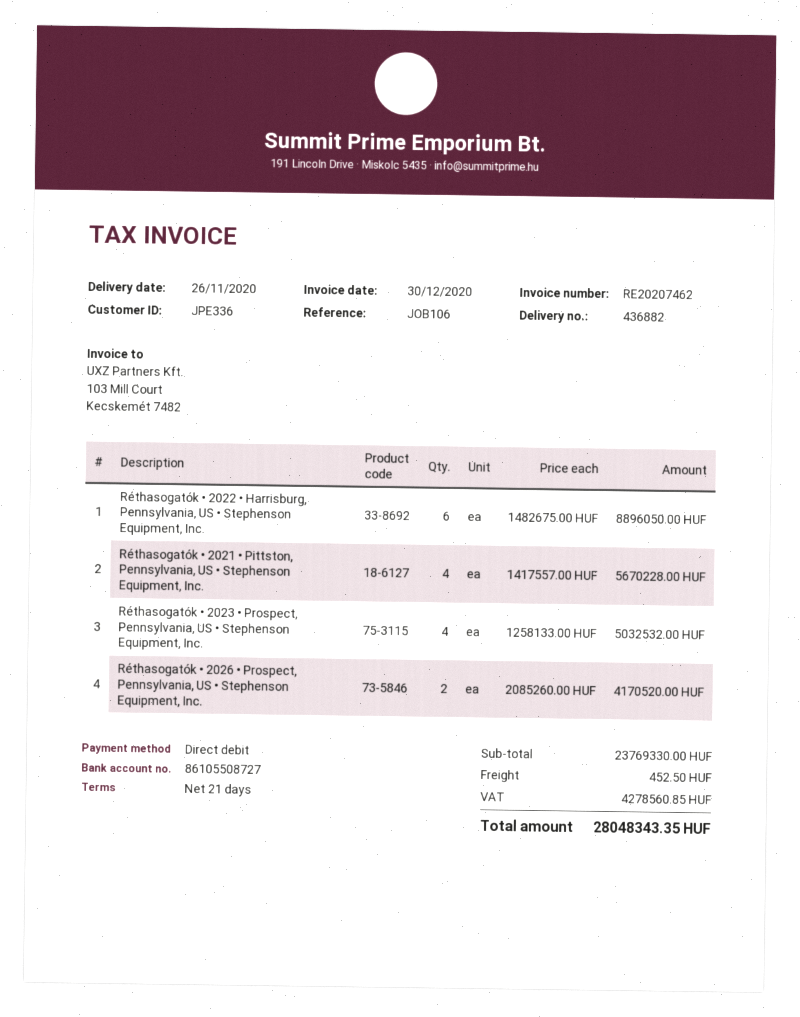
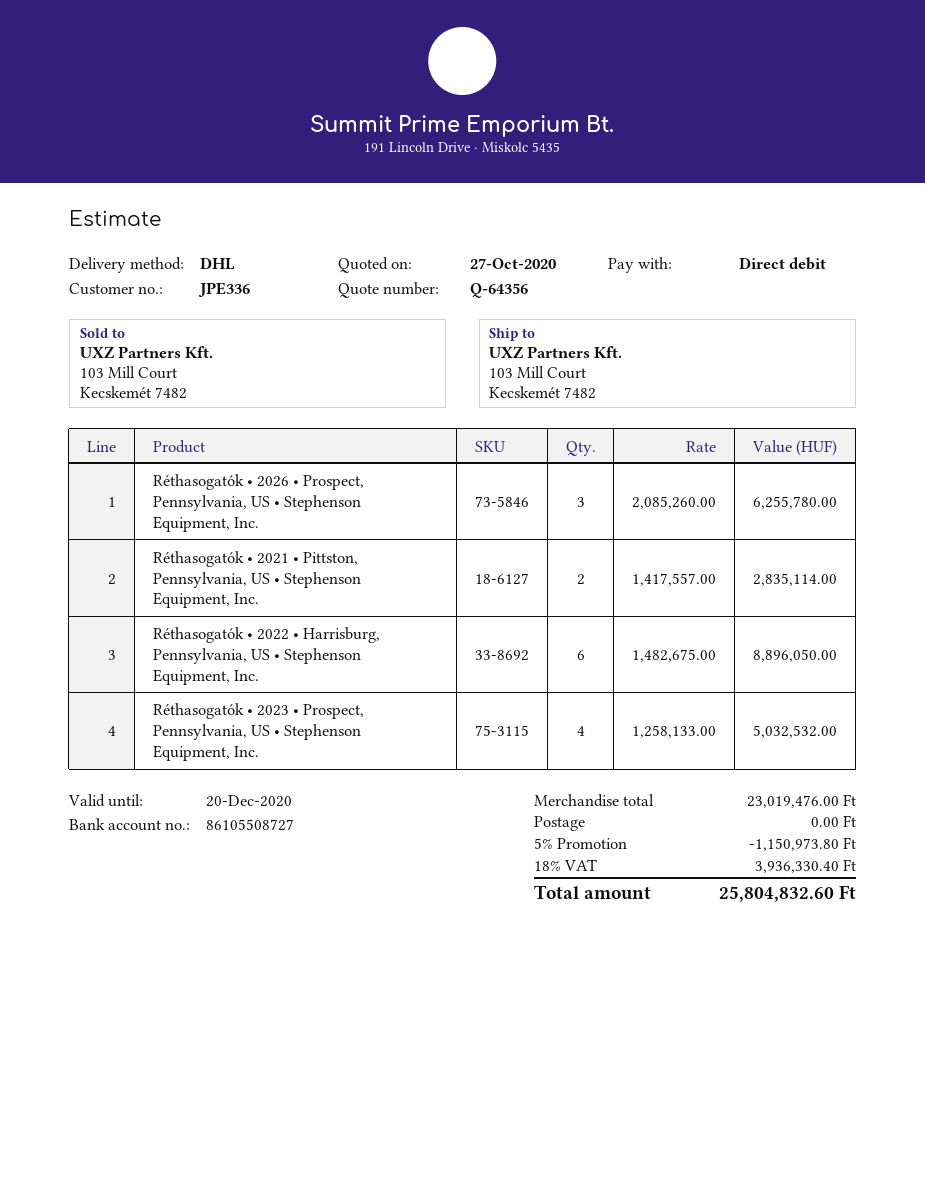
Réthasogatók • 2021 • Pittston, Pennsylvania, US • Stephenson Equipment, Inc.: 4 x 1417557.00 = 5670228.00 -> 2 x 1417557.00 = 2835114.00
Réthasogatók • 2026 • Prospect, Pennsylvania, US • Stephenson Equipment, Inc.: 2 x 2085260.00 = 4170520.00 -> 3 x 2085260.00 = 6255780.00
subtotal: 23769330.00 -> 23019476.00
discount: none -> 5% = 1150973.80
shipping: 452.50 -> 0.00
tax: 4278560.85 -> 3936330.40
total: 28048343.35 -> 25804832.60

